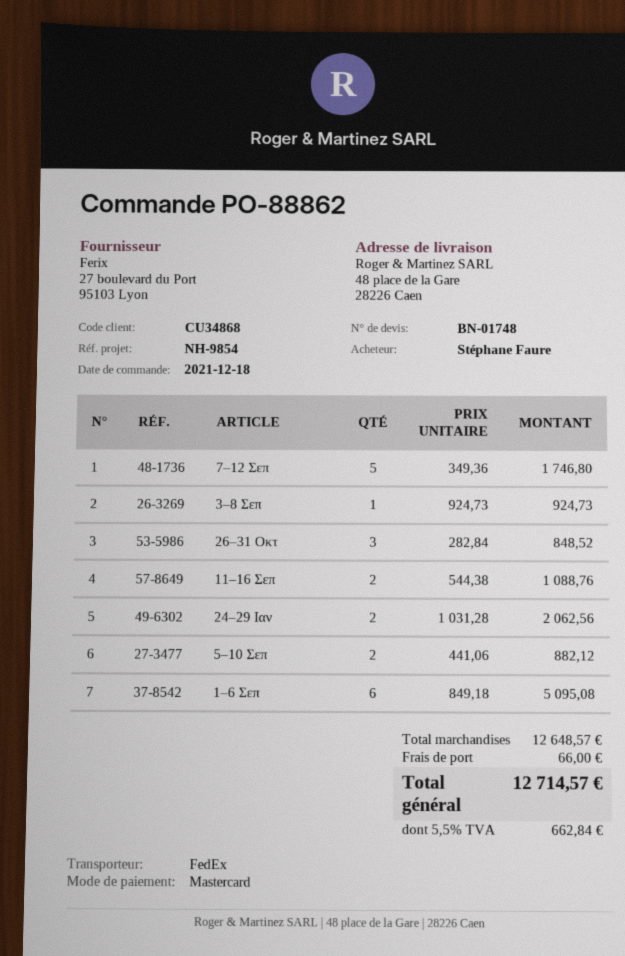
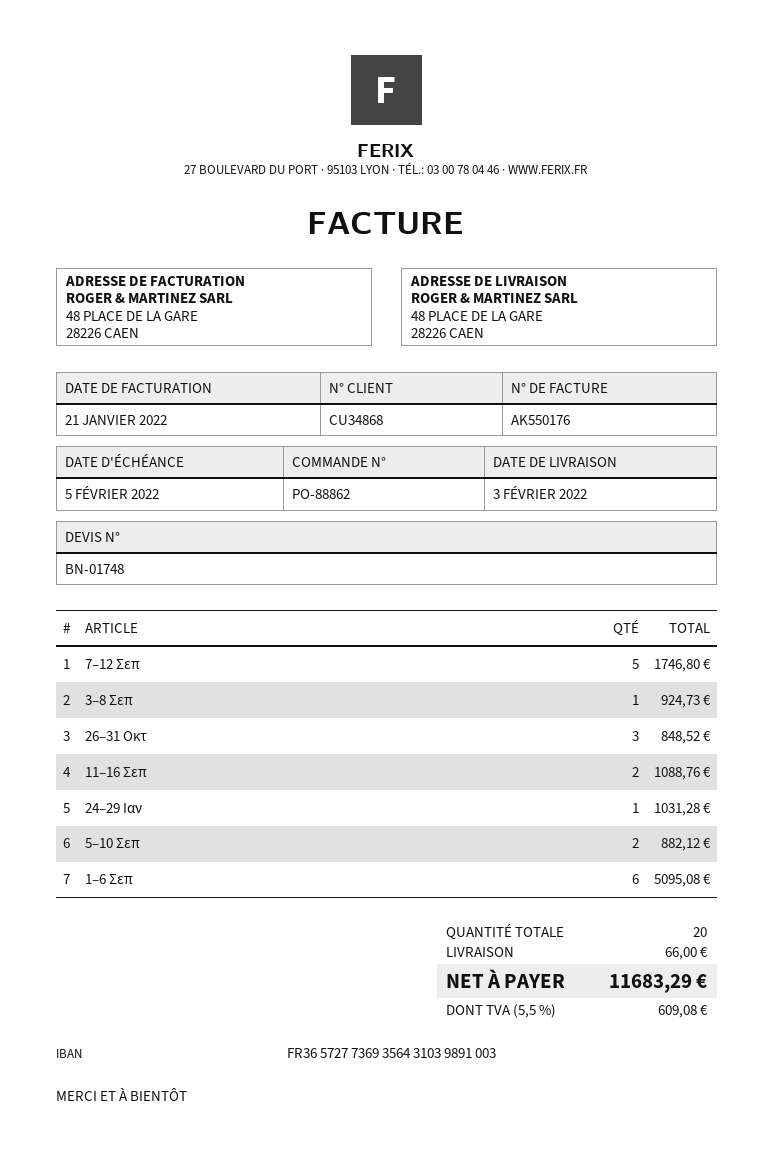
24–29 Ιαν: 2 for 2062.56 -> 1 for 1031.28
tax: 5.5% = 662.84 -> 5.5% = 609.08
total: 12714.57 -> 11683.29

